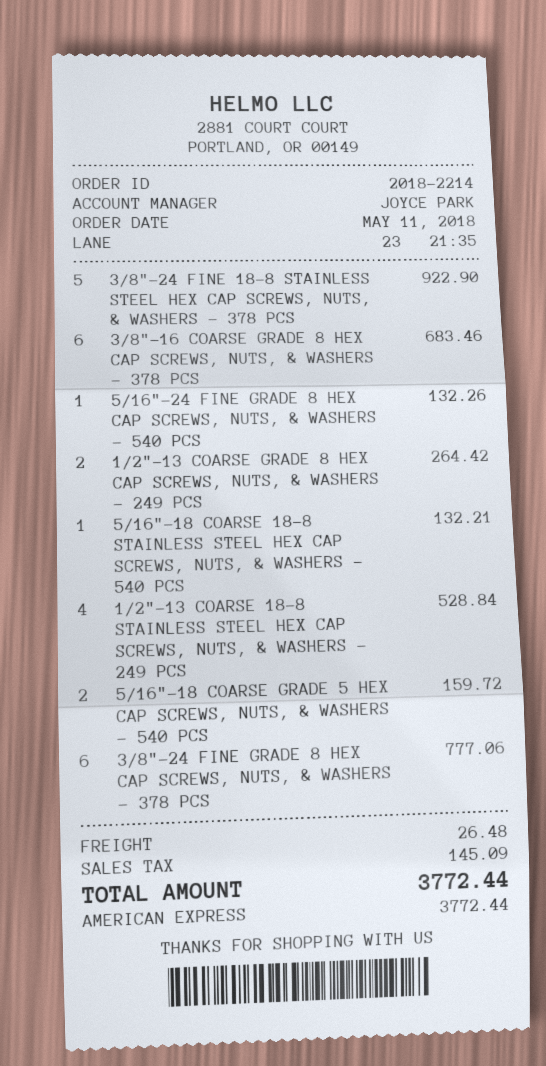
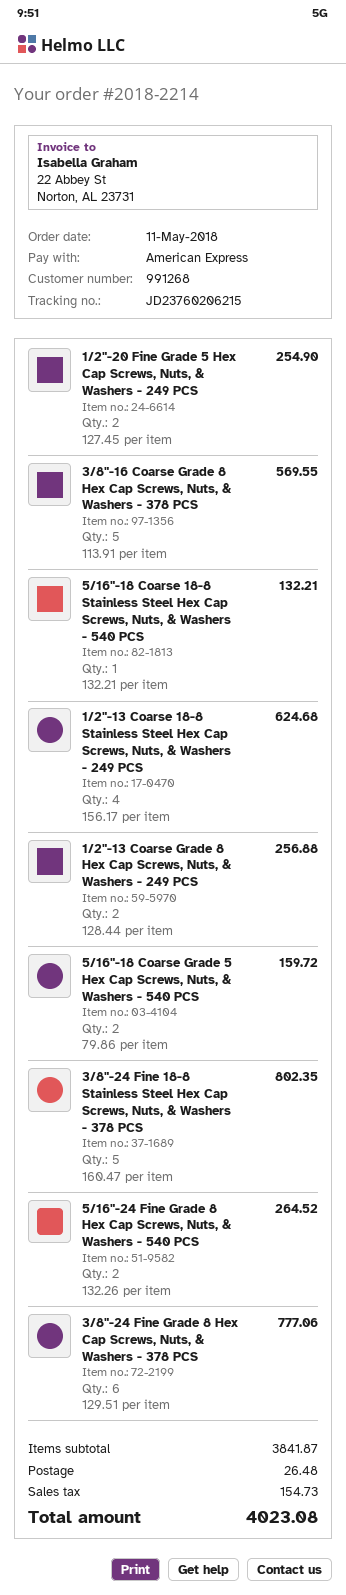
3/8"-24 FINE 18-8 STAINLESS STEEL HEX CAP SCREWS, NUTS, & WASHERS - 378 PCS: 5 for 922.90 -> 5 for 802.35
3/8"-16 COARSE GRADE 8 HEX CAP SCREWS, NUTS, & WASHERS - 378 PCS: 6 for 683.46 -> 5 for 569.55
5/16"-24 FINE GRADE 8 HEX CAP SCREWS, NUTS, & WASHERS - 540 PCS: 1 for 132.26 -> 2 for 264.52
1/2"-13 COARSE GRADE 8 HEX CAP SCREWS, NUTS, & WASHERS - 249 PCS: 2 for 264.42 -> 2 for 256.88
1/2"-13 COARSE 18-8 STAINLESS STEEL HEX CAP SCREWS, NUTS, & WASHERS - 249 PCS: 4 for 528.84 -> 4 for 624.68
1/2"-20 Fine Grade 5 Hex Cap Screws, Nuts, & Washers - 249 PCS: none -> 2 for 254.90
tax: 145.09 -> 154.73
total: 3772.44 -> 4023.08

